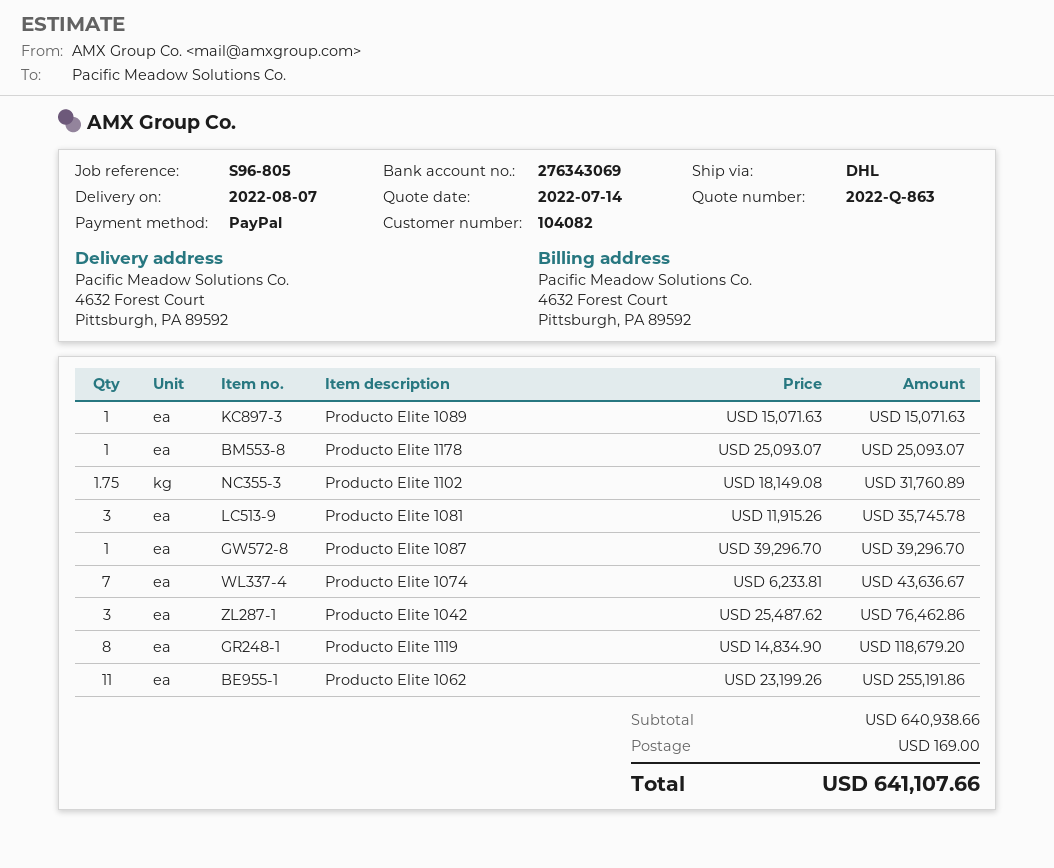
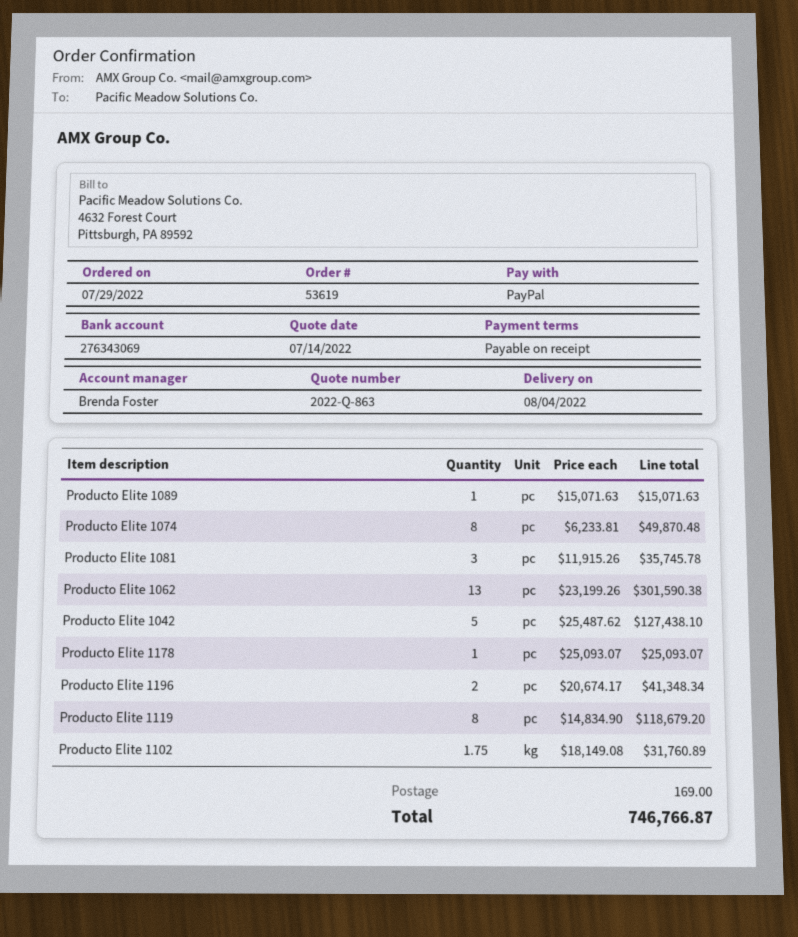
delivery date: 2022-08-07 -> 2022-08-04
Producto Elite 1087: 1 x 39296.70 = 39296.70 -> none
Producto Elite 1074: 7 x 6233.81 = 43636.67 -> 8 x 6233.81 = 49870.48
Producto Elite 1042: 3 x 25487.62 = 76462.86 -> 5 x 25487.62 = 127438.10
Producto Elite 1062: 11 x 23199.26 = 255191.86 -> 13 x 23199.26 = 301590.38
Producto Elite 1196: none -> 2 x 20674.17 = 41348.34
total: 641107.66 -> 746766.87

